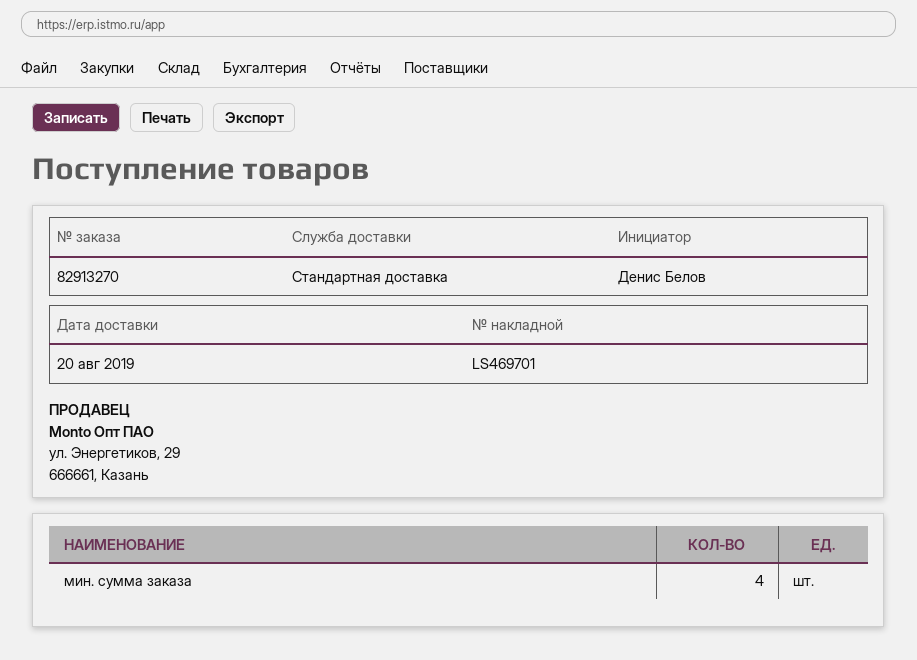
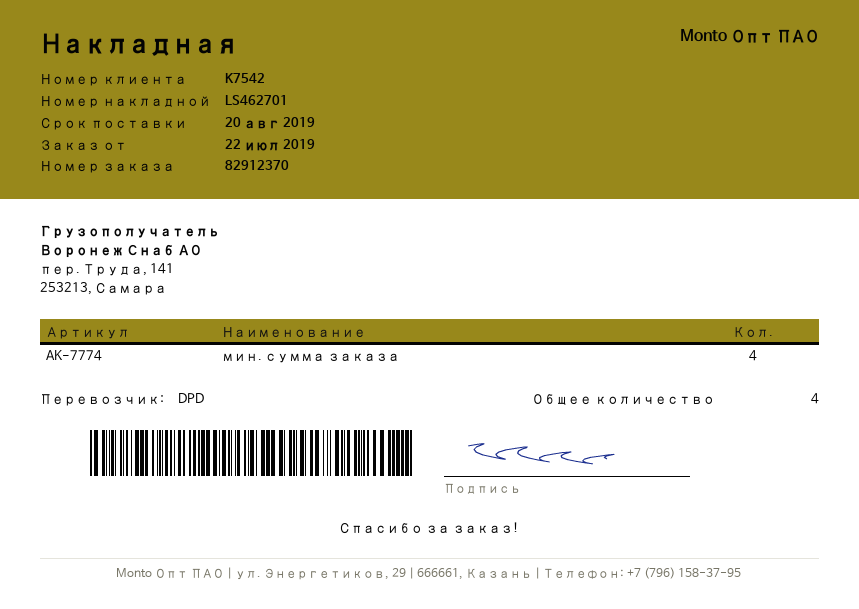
order number: 82913270 -> 82912370
delivery note number: LS469701 -> LS462701
shipping method: standard -> DPD

